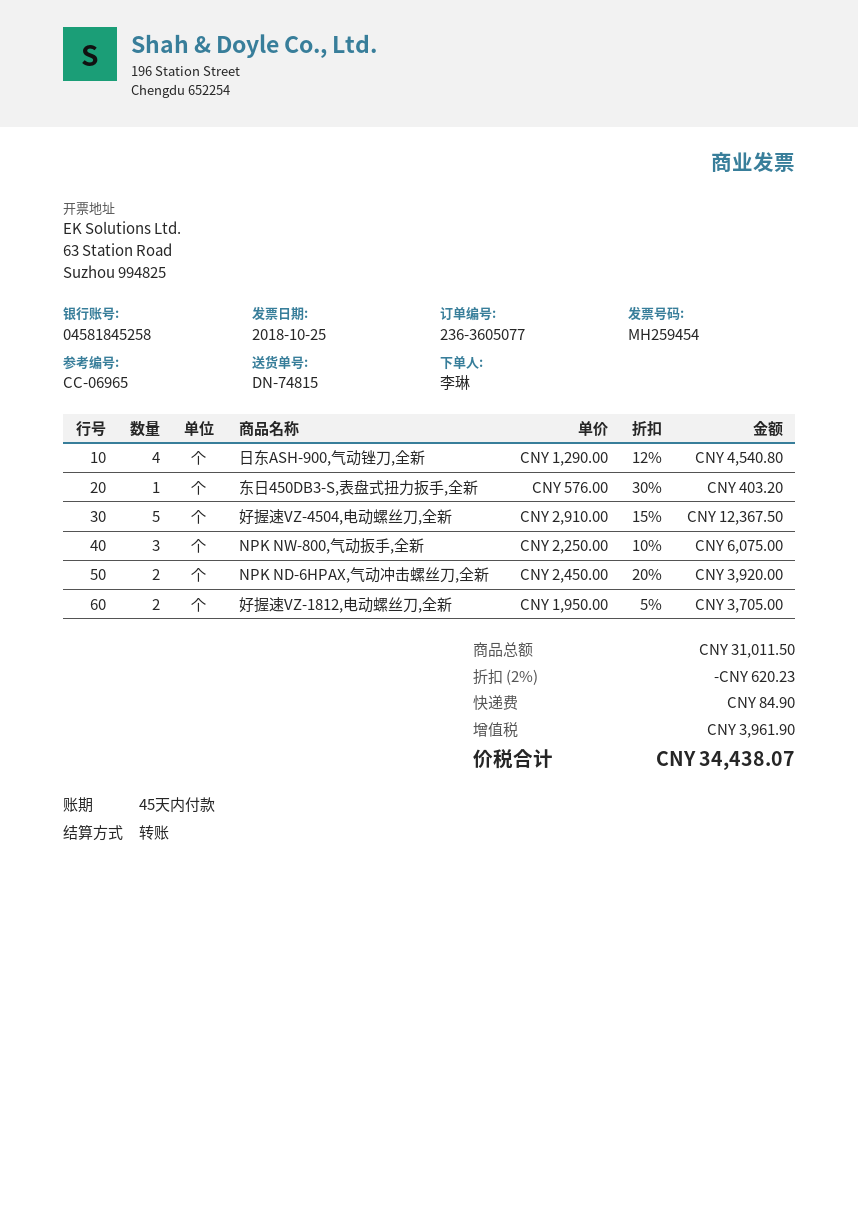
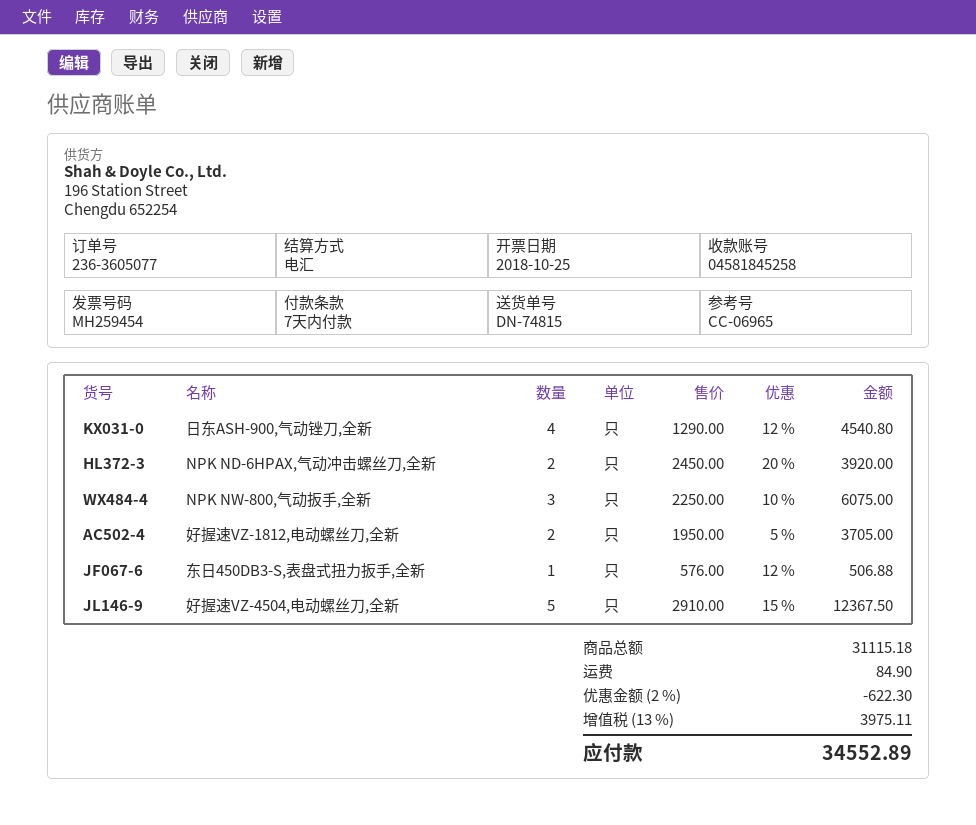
payment terms: 45 days -> 7 days
东日450DB3-S,表盘式扭力扳手,全新: 1 x 576.00 - 30% = 403.20 -> 1 x 576.00 - 12% = 506.88
subtotal: 31011.50 -> 31115.18
discount: 2% = 620.23 -> 2% = 622.30
tax: 3961.90 -> 3975.11
total: 34438.07 -> 34552.89

